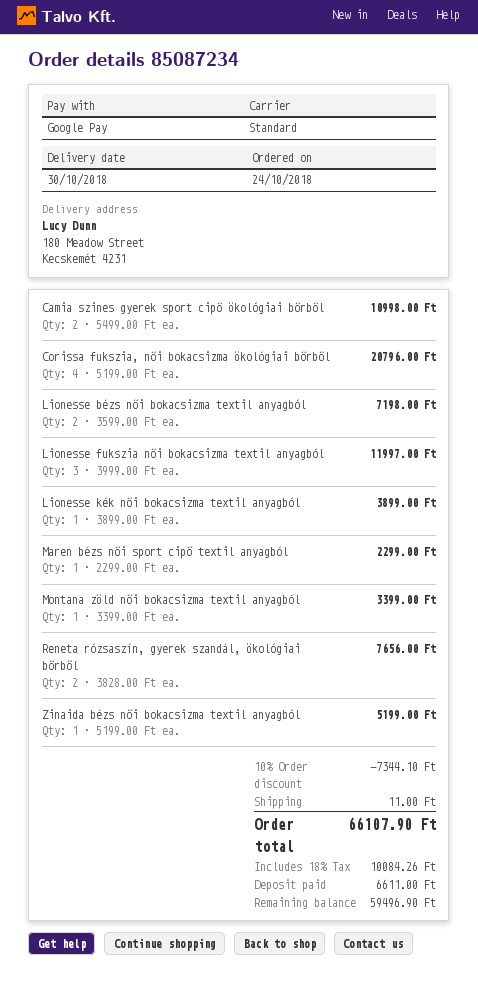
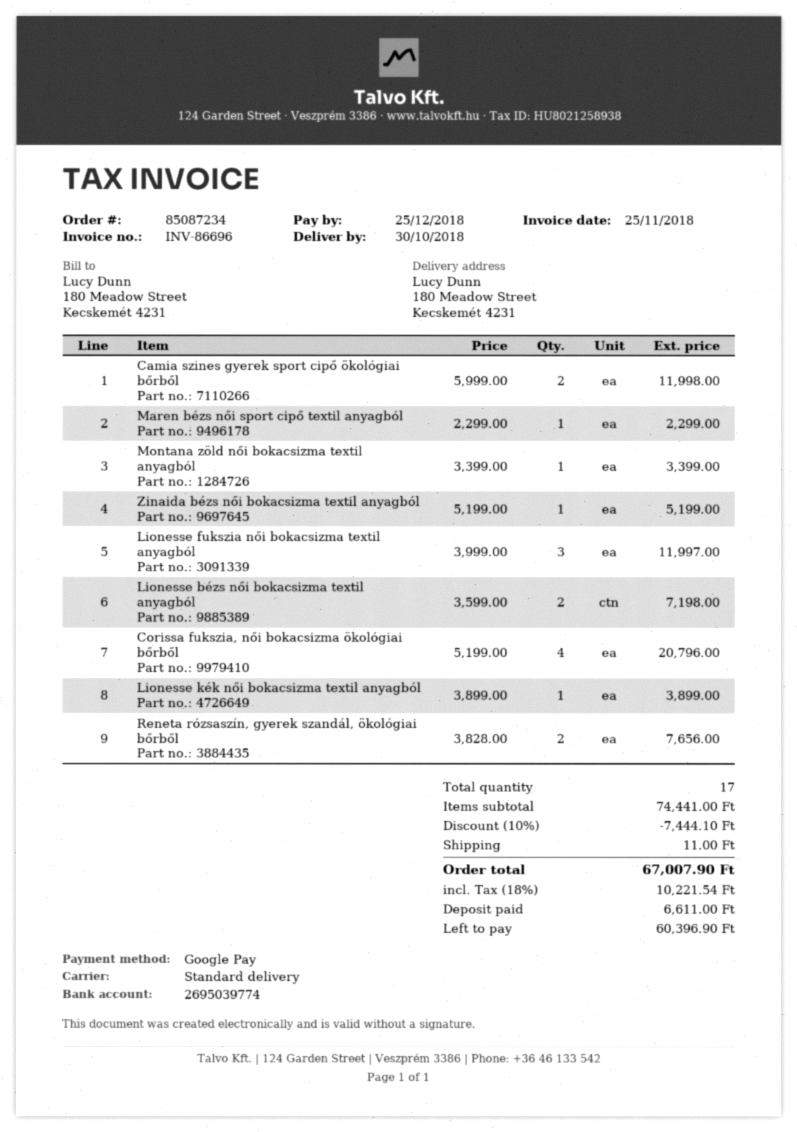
Camia szines gyerek sport cipő ökológiai bőrből: 2 x 5499.00 = 10998.00 -> 2 x 5999.00 = 11998.00
discount: 10% = 7344.10 -> 10% = 7444.10
tax: 18% = 10084.26 -> 18% = 10221.54
total: 66107.90 -> 67007.90
balance: 59496.90 -> 60396.90

